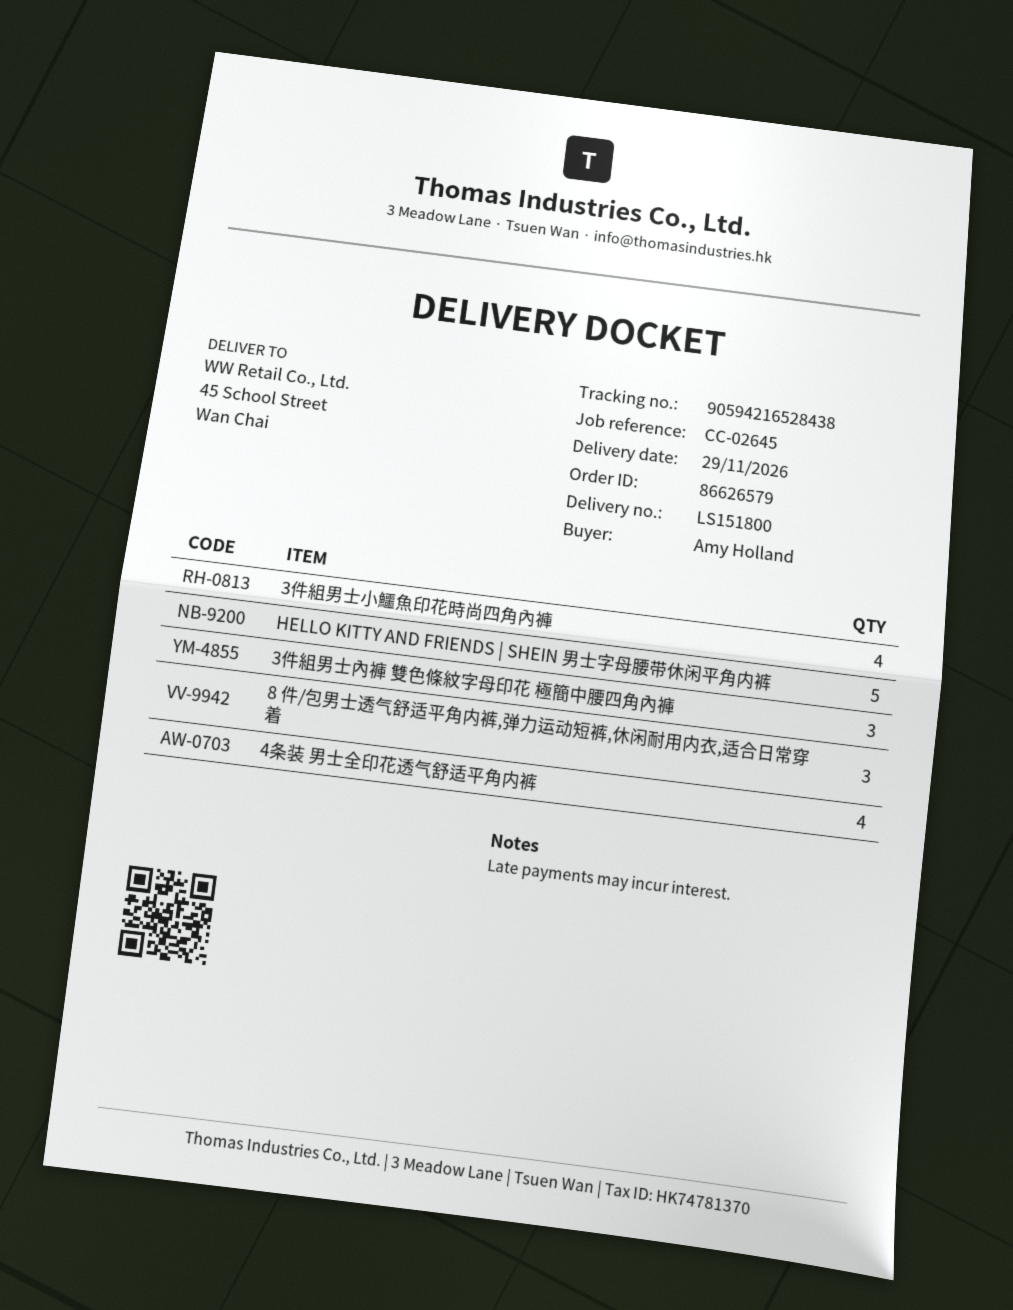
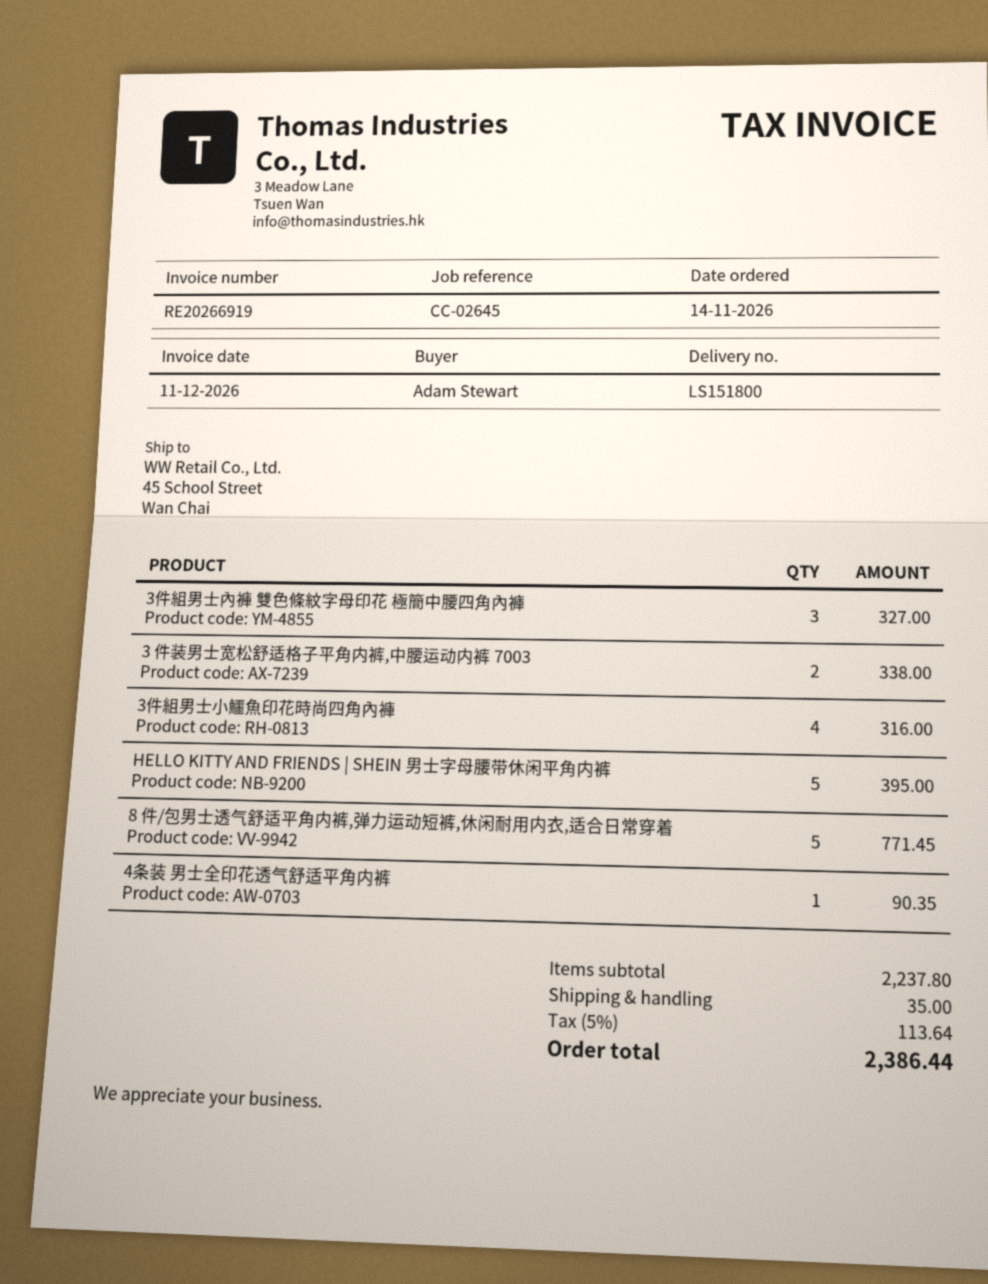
ordered by: Amy Holland -> Adam Stewart
8 件/包男士透气舒适平角内裤,弹力运动短裤,休闲耐用内衣,适合日常穿着: 3 -> 5
4条装 男士全印花透气舒适平角内裤: 4 -> 1
3 件装男士宽松舒适格子平角内裤,中腰运动内裤 7003: none -> 2

